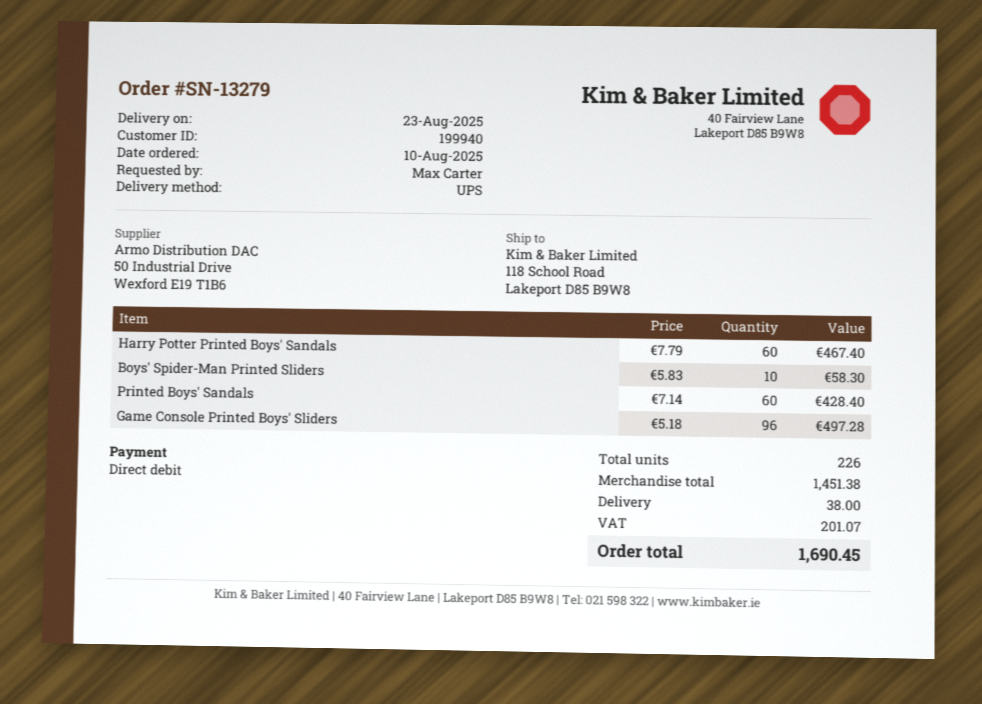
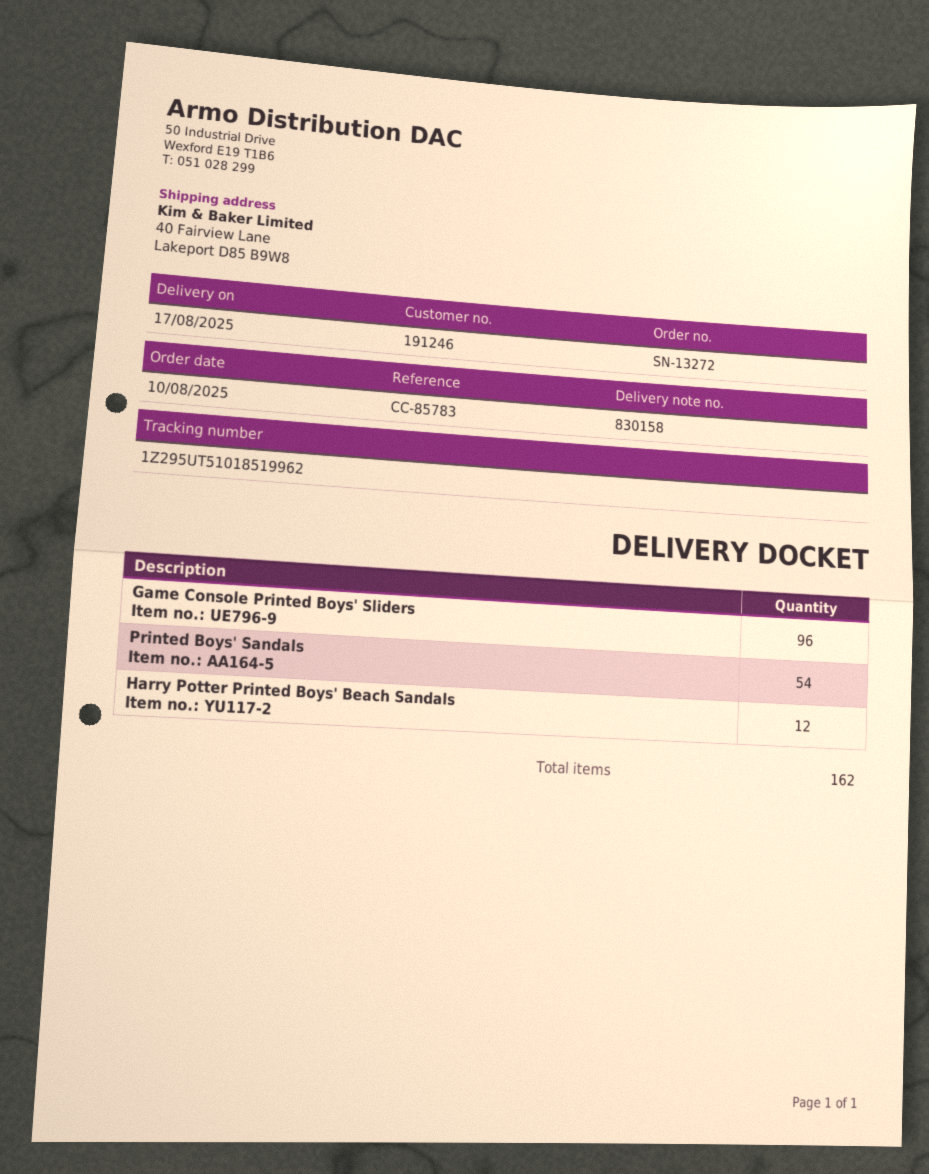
order number: SN-13279 -> SN-13272
delivery date: 2025-08-23 -> 2025-08-17
customer number: 199940 -> 191246
ship to: 118 School Road, Lakeport D85 B9W8 -> 40 Fairview Lane, Lakeport D85 B9W8
Harry Potter Printed Boys' Sandals: 60 -> none
Boys' Spider-Man Printed Sliders: 10 -> none
Printed Boys' Sandals: 60 -> 54
Harry Potter Printed Boys' Beach Sandals: none -> 12
total quantity: 226 -> 162

